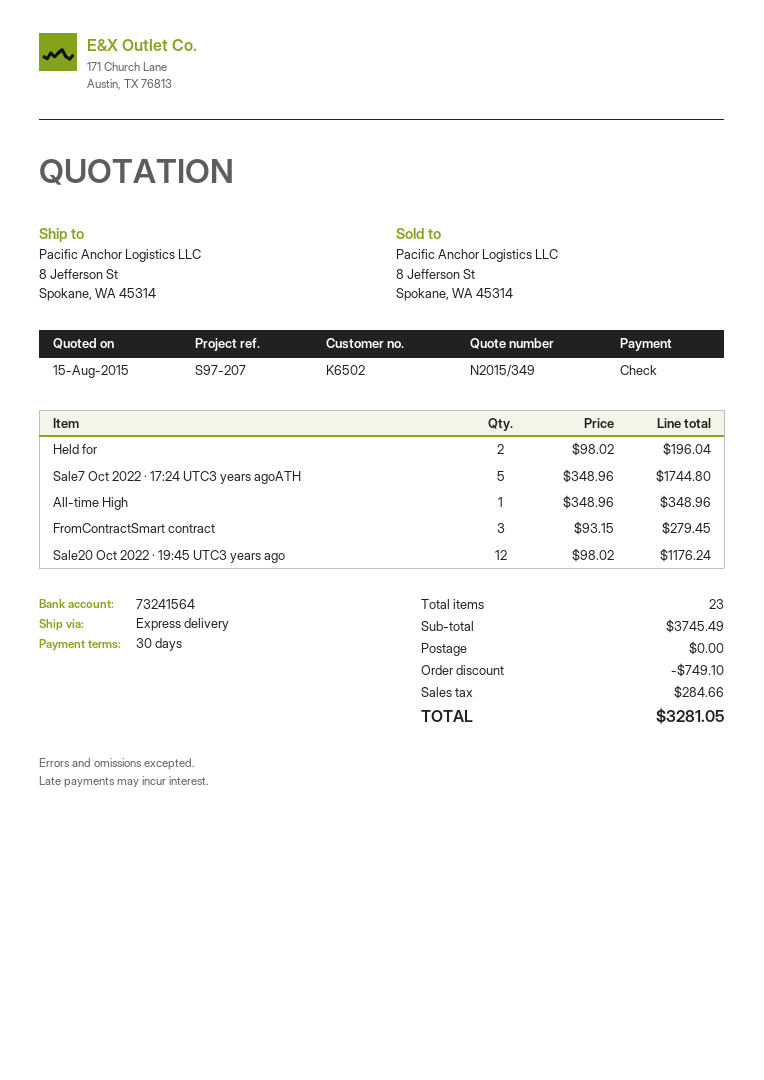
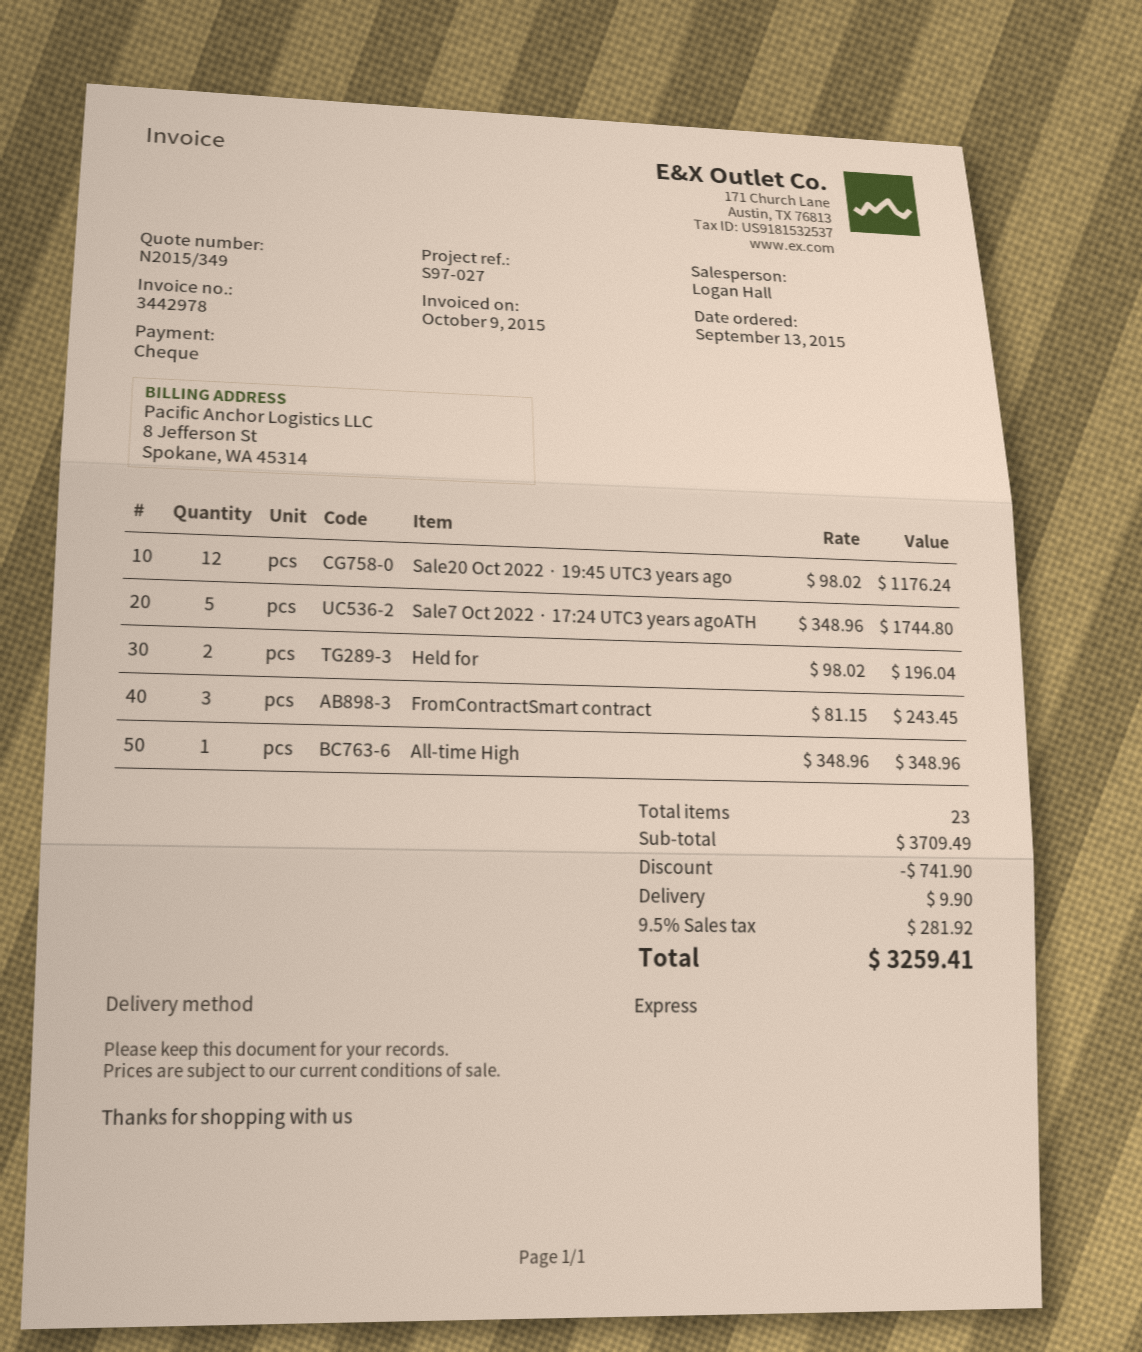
reference: S97-207 -> S97-027
FromContractSmart contract: 3 x 93.15 = 279.45 -> 3 x 81.15 = 243.45
subtotal: 3745.49 -> 3709.49
discount: 749.10 -> 741.90
shipping: 0.00 -> 9.90
tax: 284.66 -> 281.92
total: 3281.05 -> 3259.41

